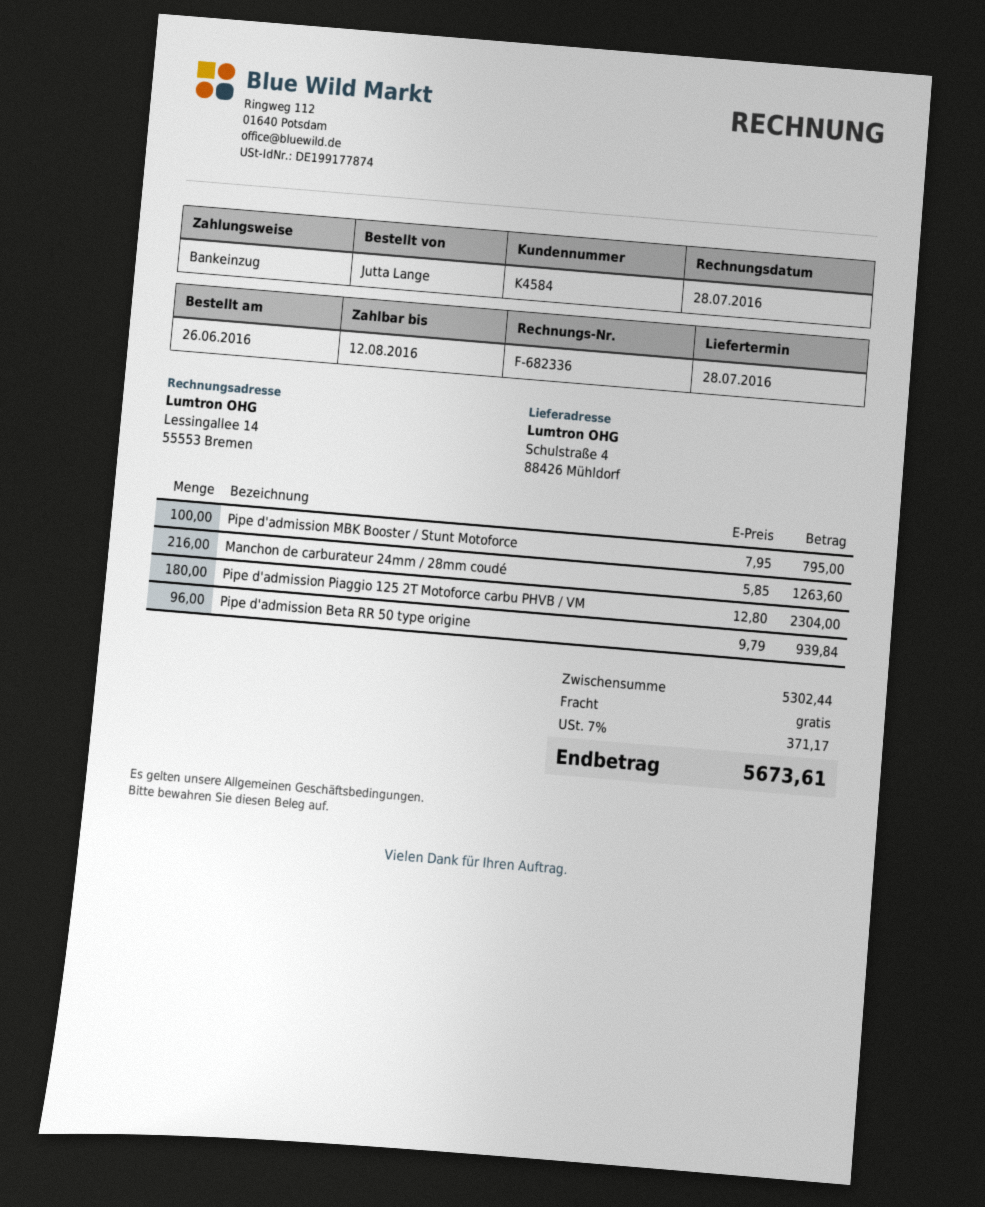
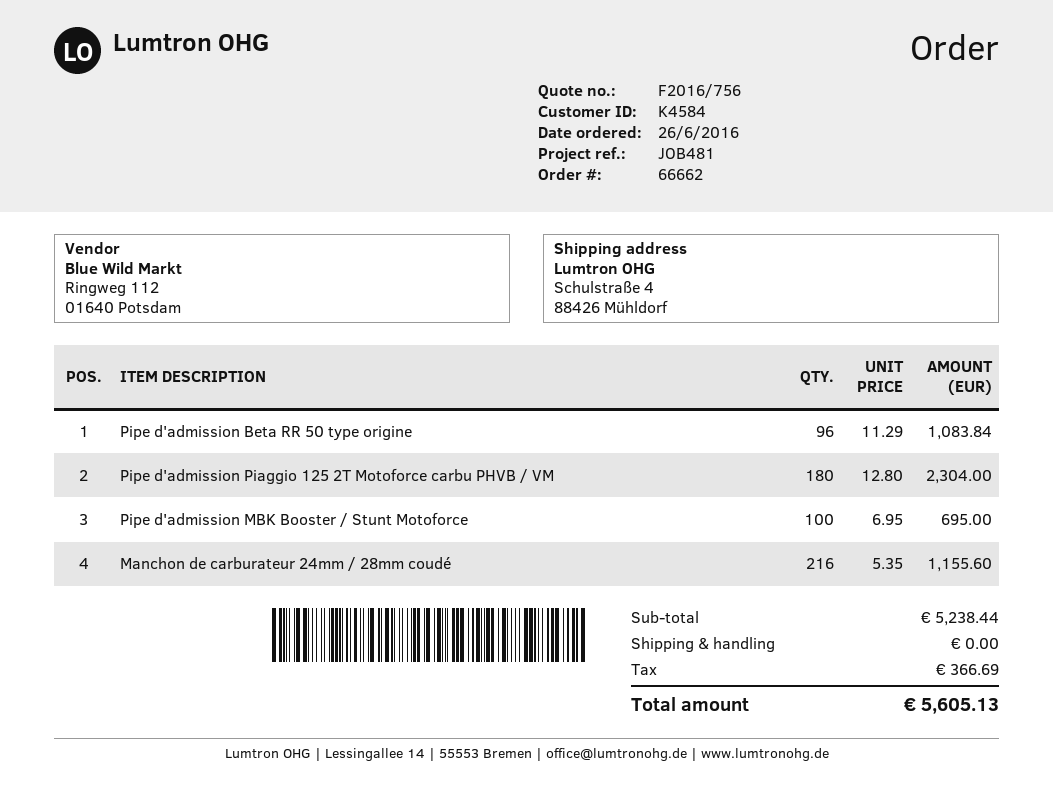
Pipe d'admission MBK Booster / Stunt Motoforce: 100 x 7.95 = 795.00 -> 100 x 6.95 = 695.00
Manchon de carburateur 24mm / 28mm coudé: 216 x 5.85 = 1263.60 -> 216 x 5.35 = 1155.60
Pipe d'admission Beta RR 50 type origine: 96 x 9.79 = 939.84 -> 96 x 11.29 = 1083.84
subtotal: 5302.44 -> 5238.44
tax: 371.17 -> 366.69
total: 5673.61 -> 5605.13

